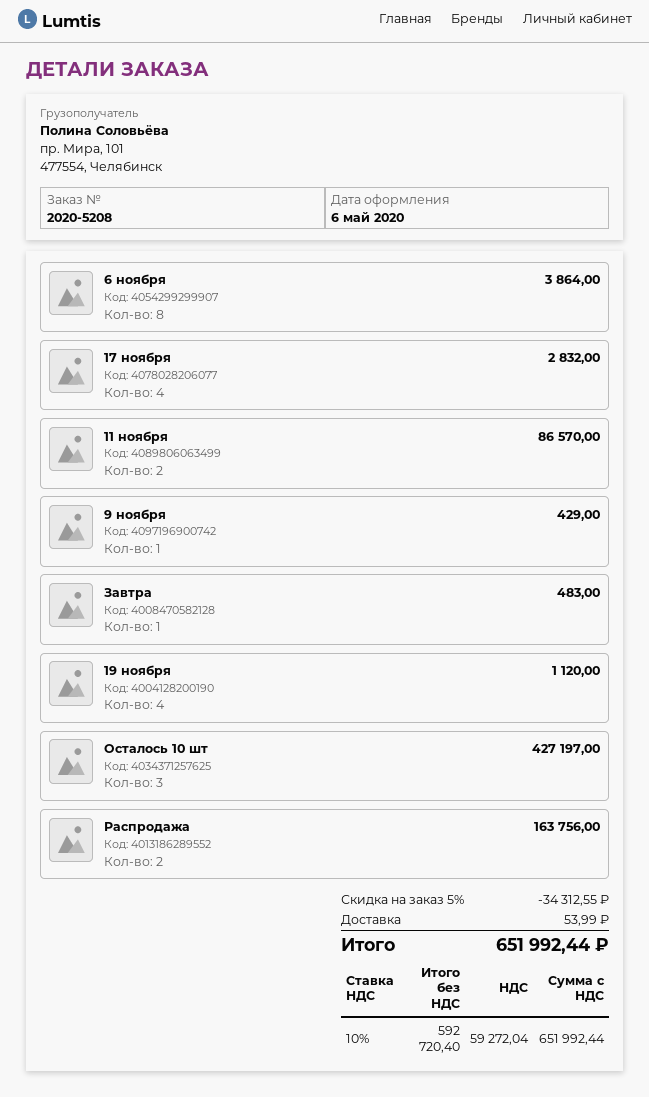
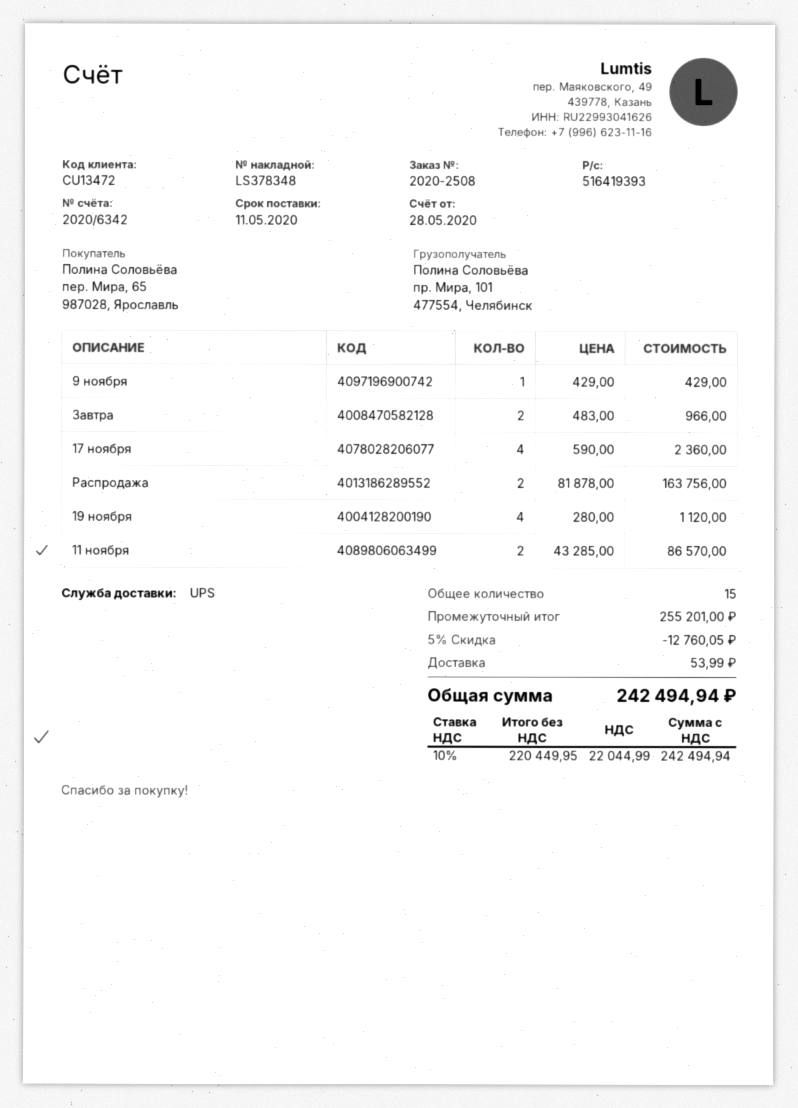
order number: 2020-5208 -> 2020-2508
6 ноября: 8 for 3864.00 -> none
17 ноября: 4 for 2832.00 -> 4 for 2360.00
Завтра: 1 for 483.00 -> 2 for 966.00
Осталось 10 шт: 3 for 427197.00 -> none
discount: 5% = 34312.55 -> 5% = 12760.05
net: 592720.40 -> 220449.95
tax: 10% = 59272.04 -> 10% = 22044.99
total: 651992.44 -> 242494.94

